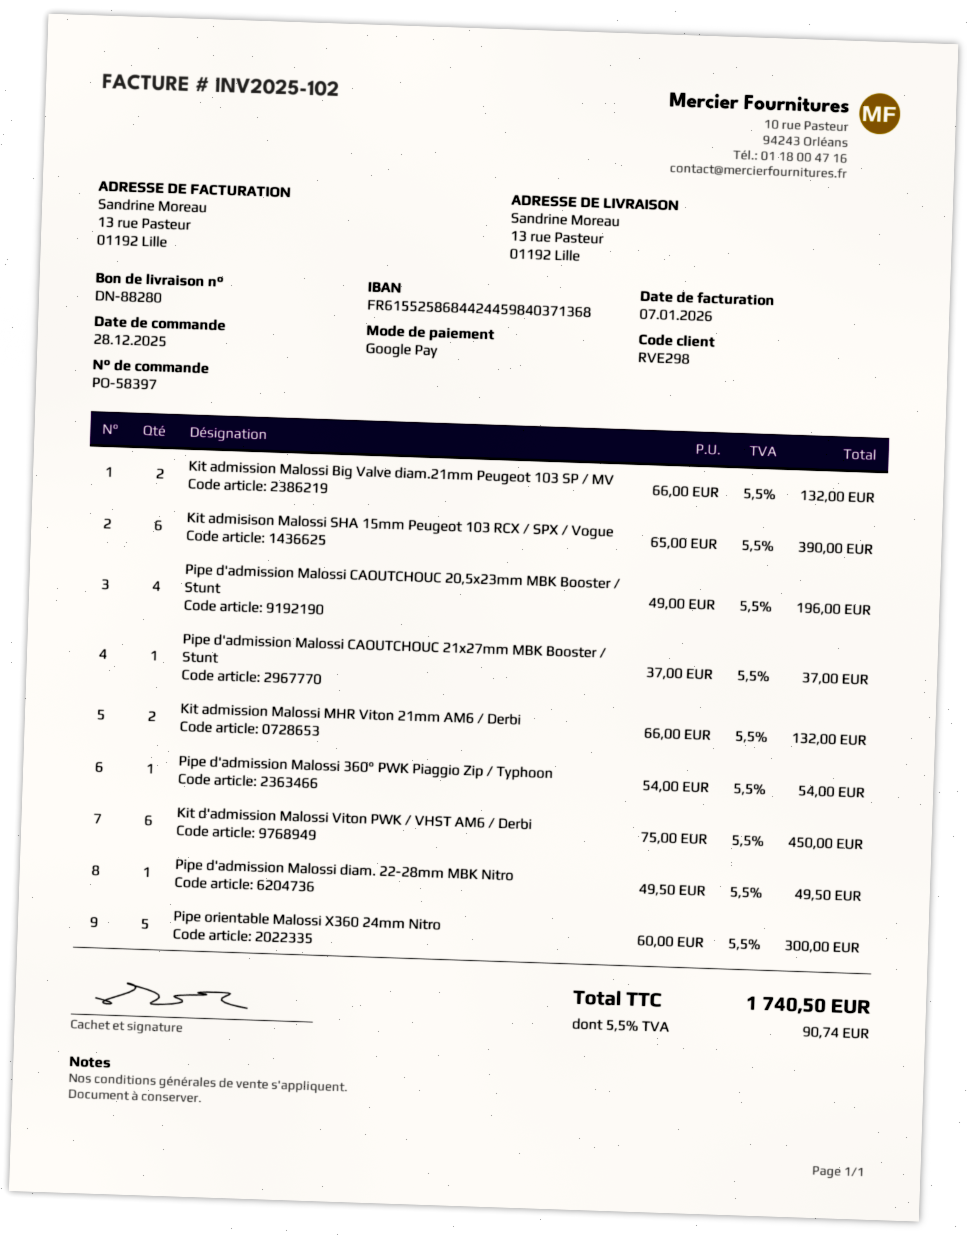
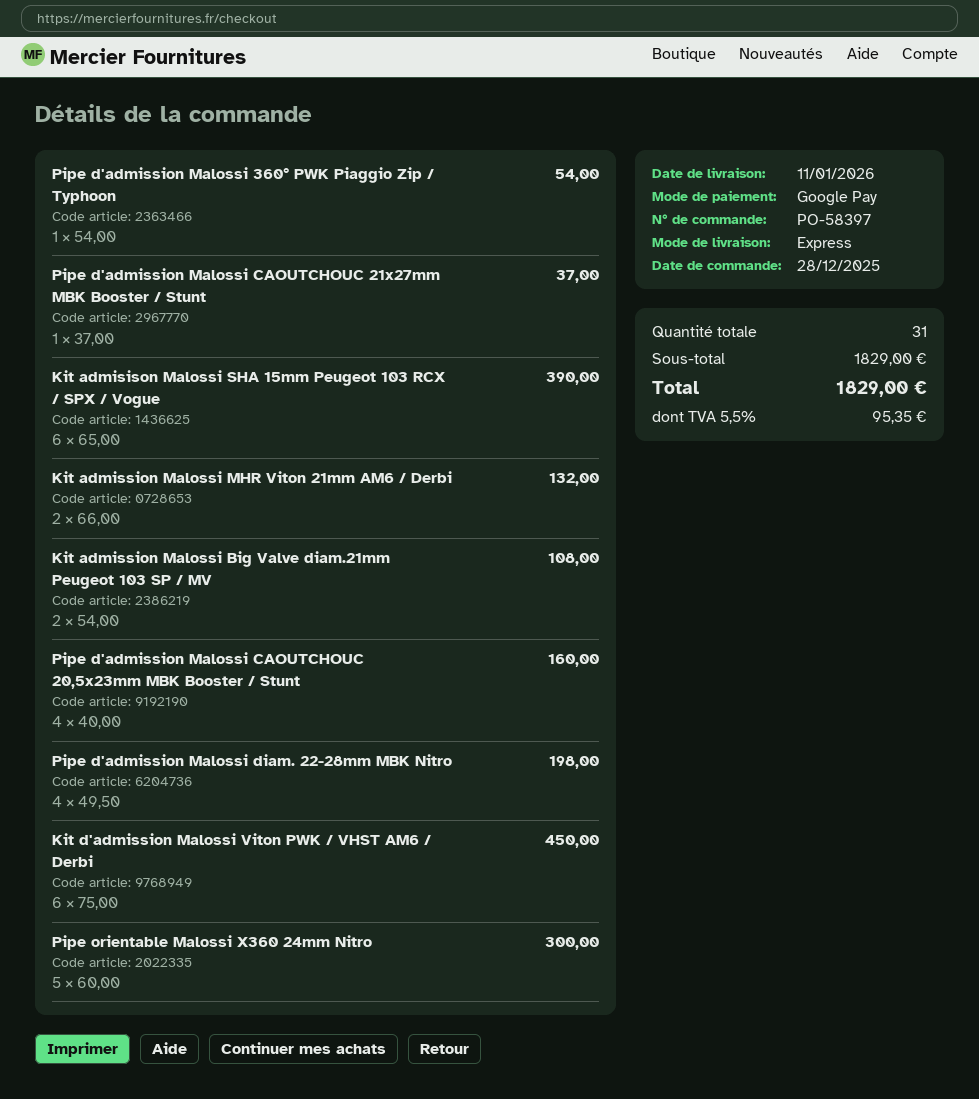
Kit admission Malossi Big Valve diam.21mm Peugeot 103 SP / MV: 2 x 66.00 = 132.00 -> 2 x 54.00 = 108.00
Pipe d'admission Malossi CAOUTCHOUC 20,5x23mm MBK Booster / Stunt: 4 x 49.00 = 196.00 -> 4 x 40.00 = 160.00
Pipe d'admission Malossi diam. 22-28mm MBK Nitro: 1 x 49.50 = 49.50 -> 4 x 49.50 = 198.00
tax: 5.5% = 90.74 -> 5.5% = 95.35
total: 1740.50 -> 1829.00

